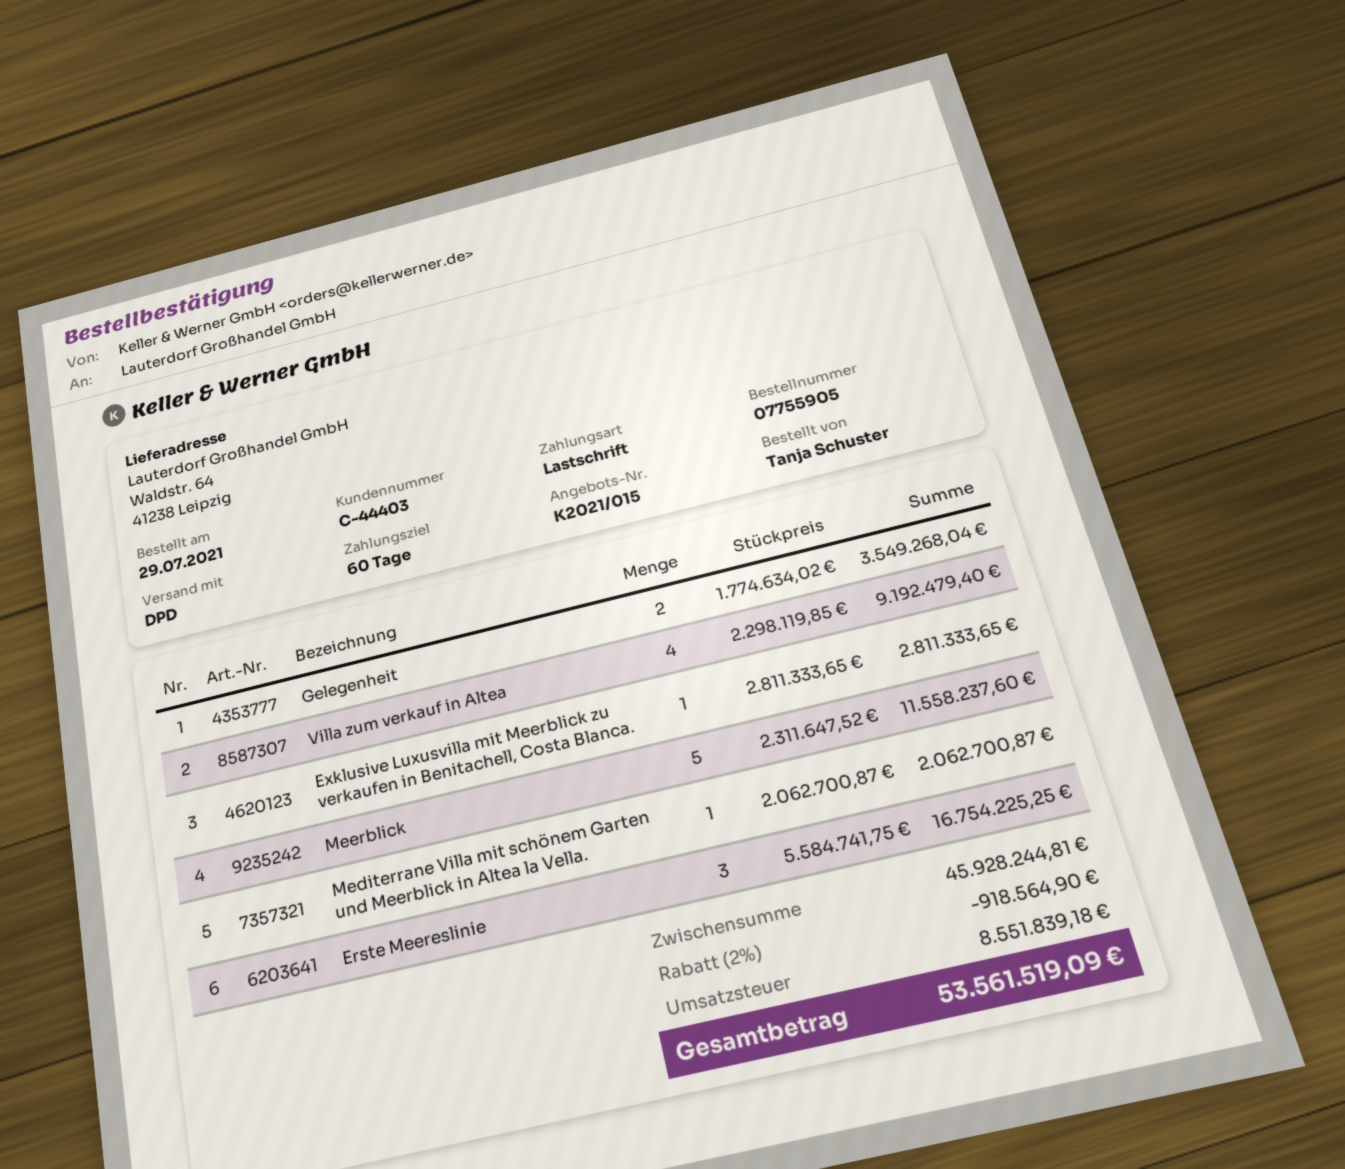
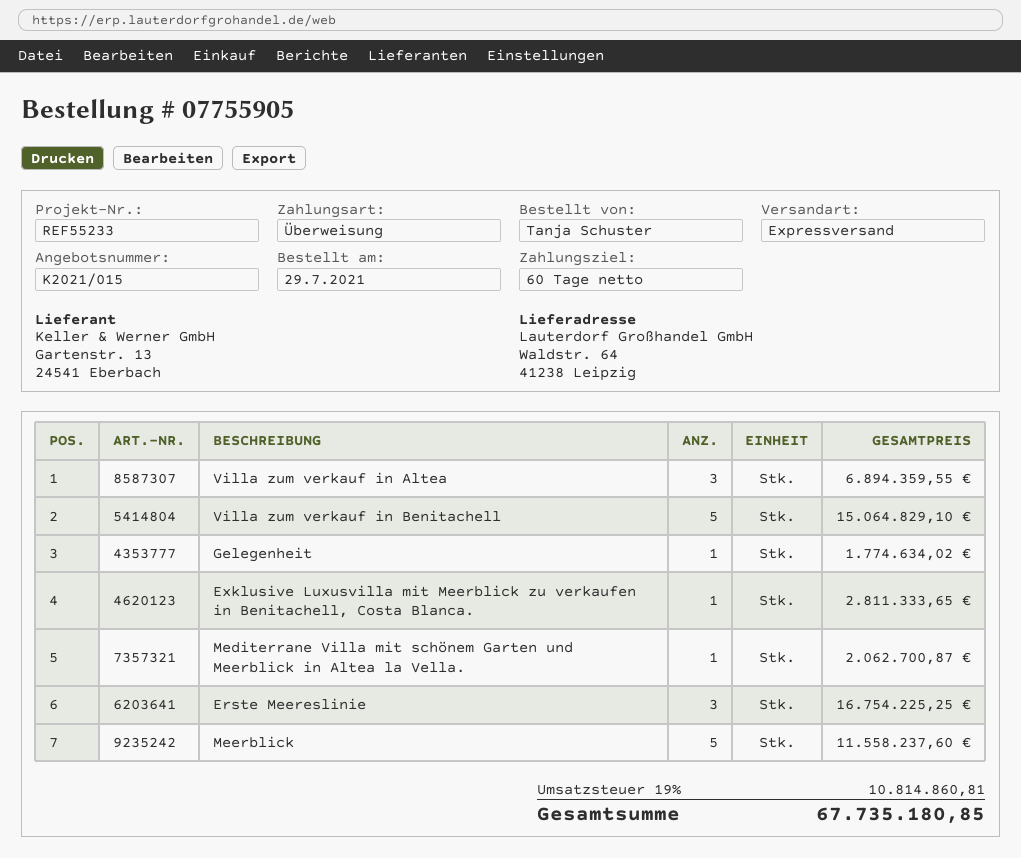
payment method: direct debit -> bank transfer
shipping method: DPD -> express
Gelegenheit: 2 for 3549268.04 -> 1 for 1774634.02
Villa zum verkauf in Altea: 4 for 9192479.40 -> 3 for 6894359.55
Villa zum verkauf in Benitachell: none -> 5 for 15064829.10
discount: 2% = 918564.90 -> none
tax: 8551839.18 -> 10814860.81
total: 53561519.09 -> 67735180.85

